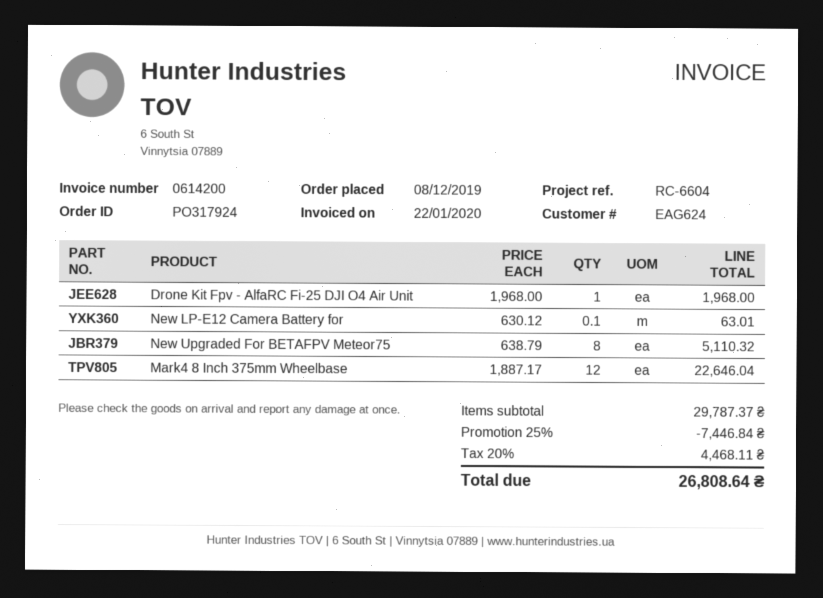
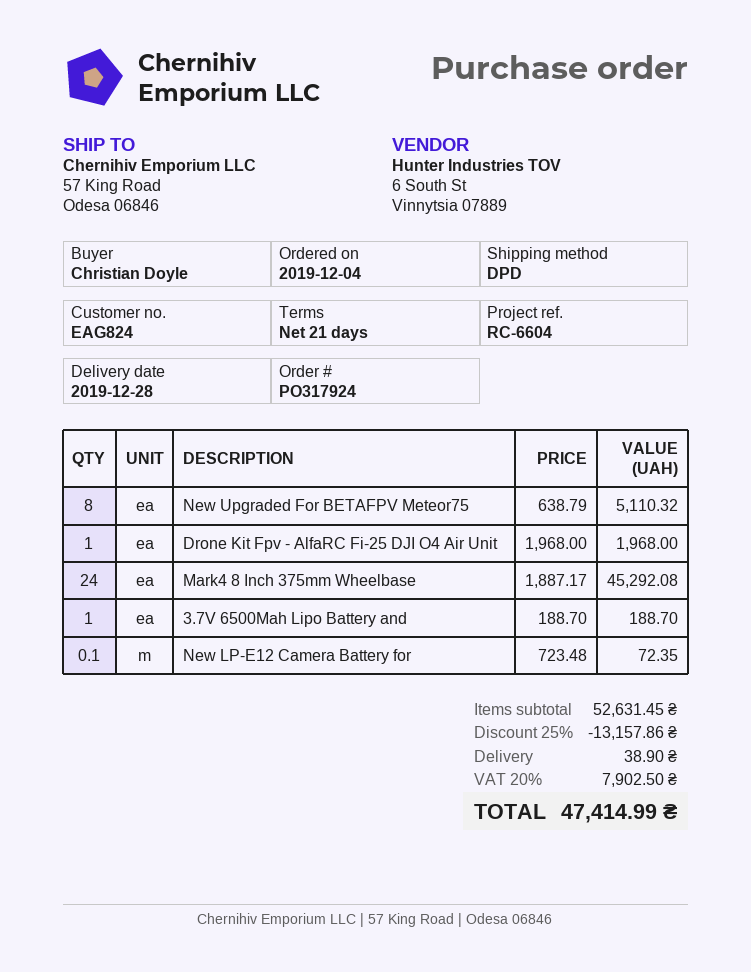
order date: 2019-12-08 -> 2019-12-04
customer number: EAG624 -> EAG824
New LP-E12 Camera Battery for: 0.1 x 630.12 = 63.01 -> 0.1 x 723.48 = 72.35
Mark4 8 Inch 375mm Wheelbase: 12 x 1887.17 = 22646.04 -> 24 x 1887.17 = 45292.08
3.7V 6500Mah Lipo Battery and: none -> 1 x 188.70 = 188.70
subtotal: 29787.37 -> 52631.45
discount: 25% = 7446.84 -> 25% = 13157.86
shipping: none -> 38.90
tax: 20% = 4468.11 -> 20% = 7902.50
total: 26808.64 -> 47414.99

